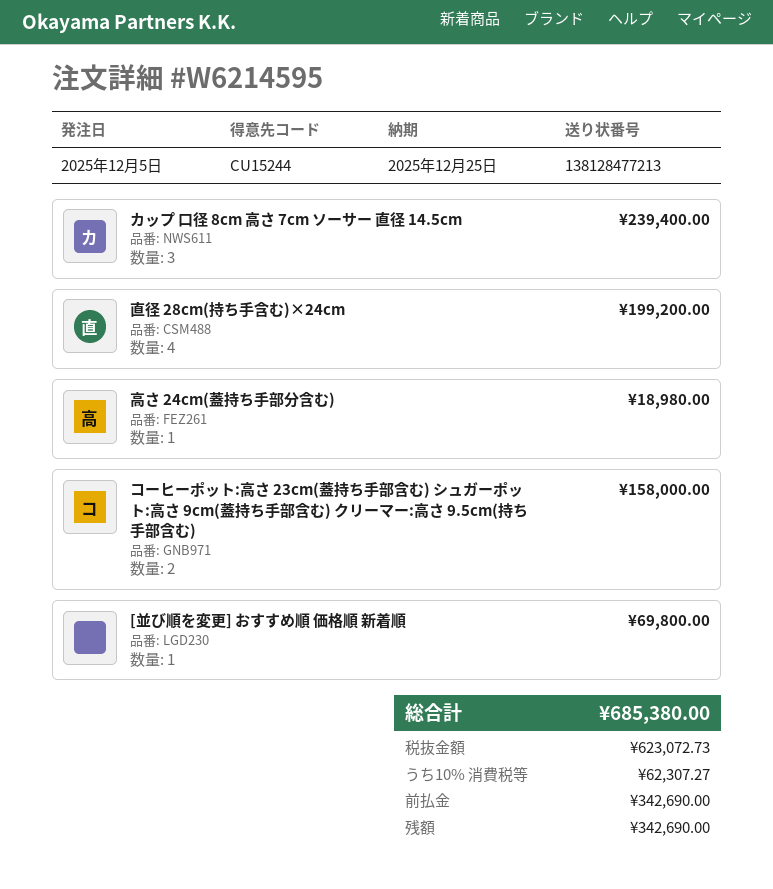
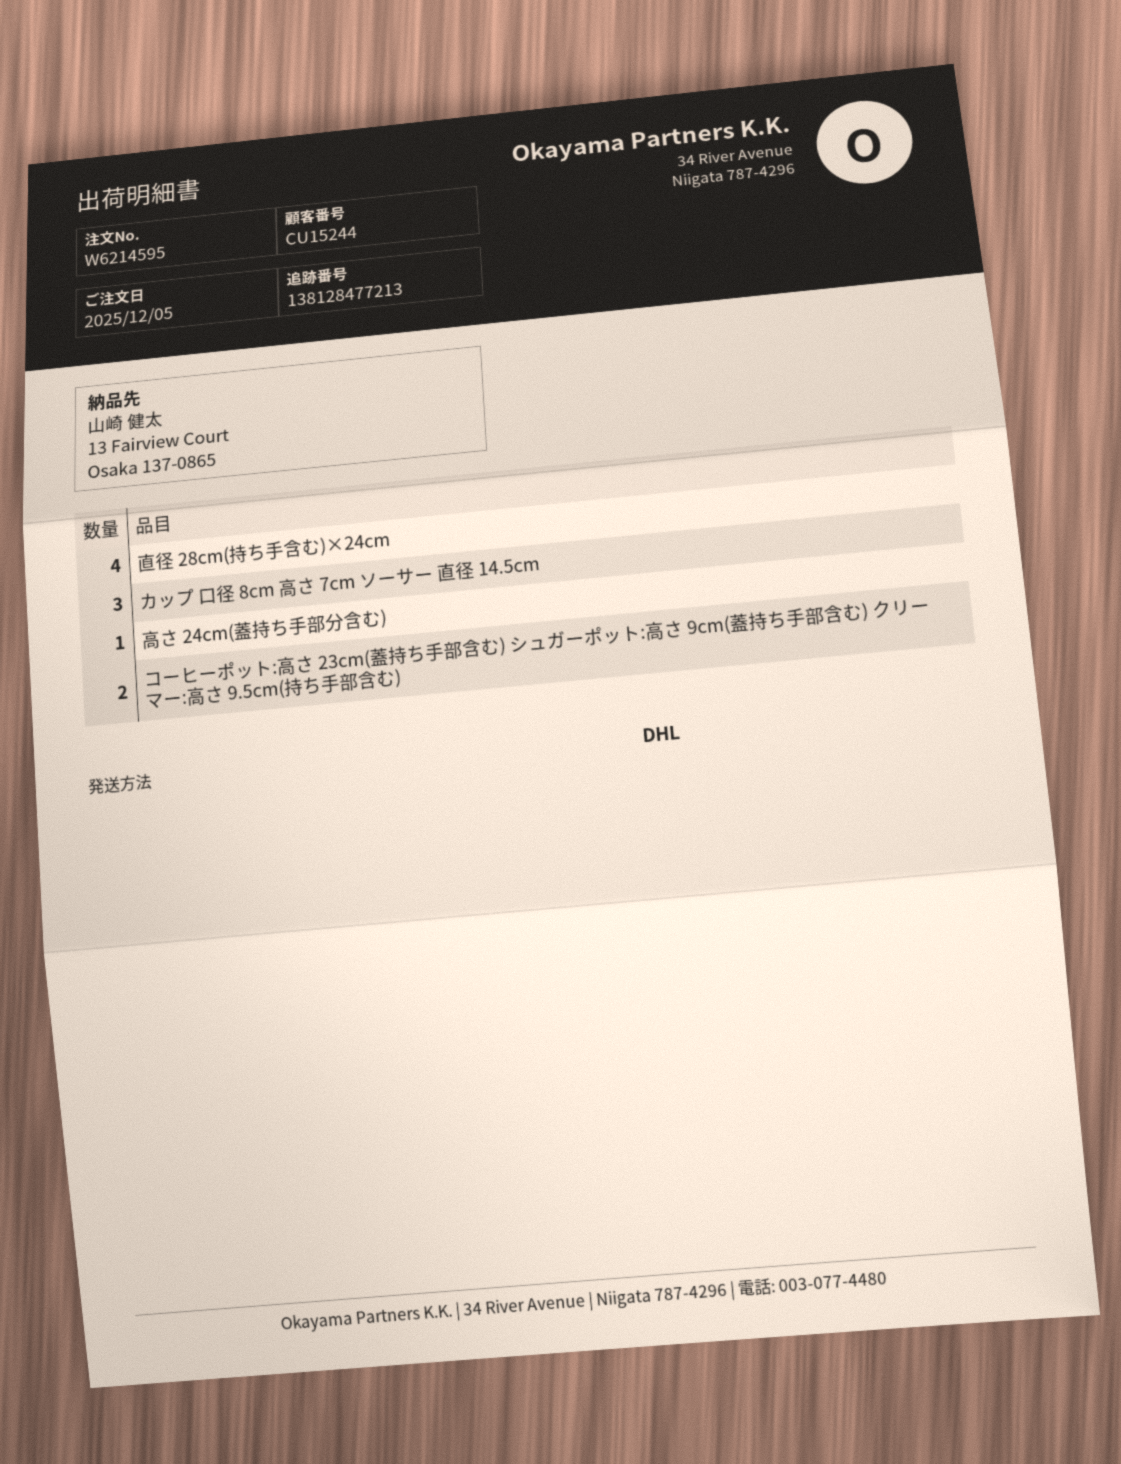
[並び順を変更] おすすめ順 価格順 新着順: 1 -> none

